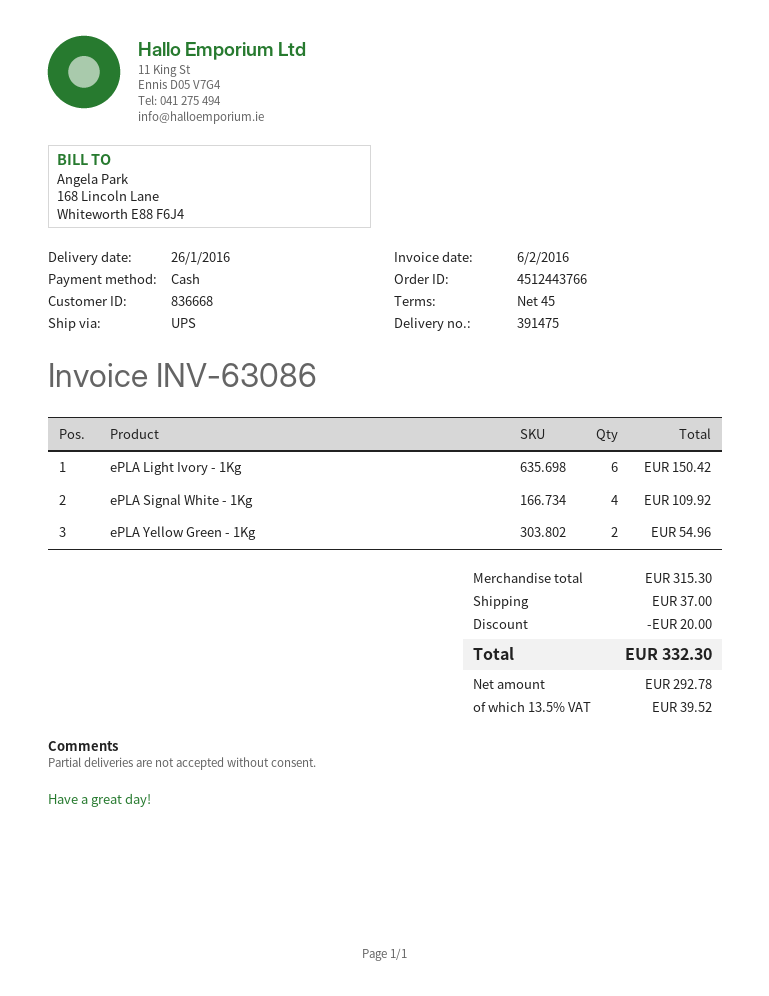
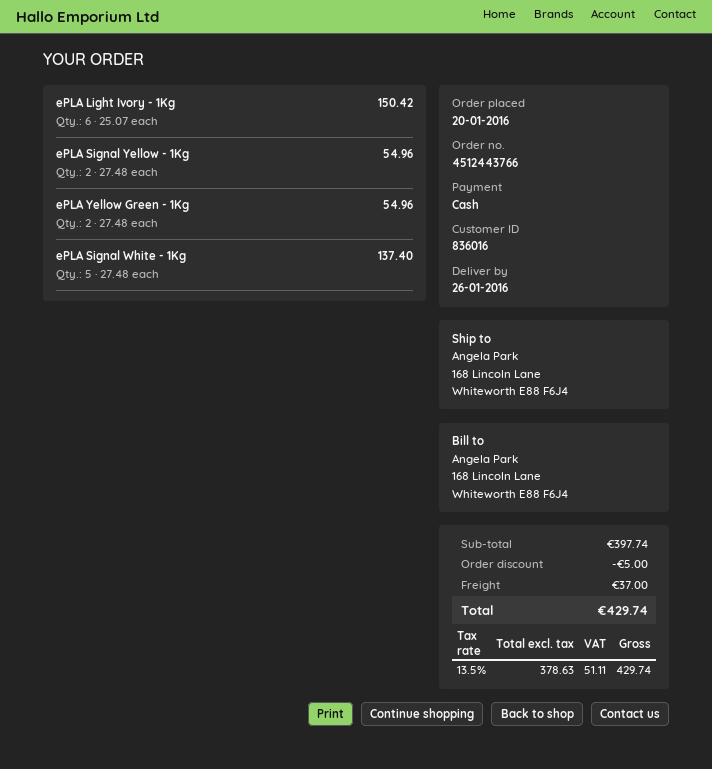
customer number: 836668 -> 836016
ePLA Signal White - 1Kg: 4 for 109.92 -> 5 for 137.40
ePLA Signal Yellow - 1Kg: none -> 2 for 54.96
subtotal: 315.30 -> 397.74
discount: 20.00 -> 5.00
net: 292.78 -> 378.63
tax: 13.5% = 39.52 -> 13.5% = 51.11
total: 332.30 -> 429.74

